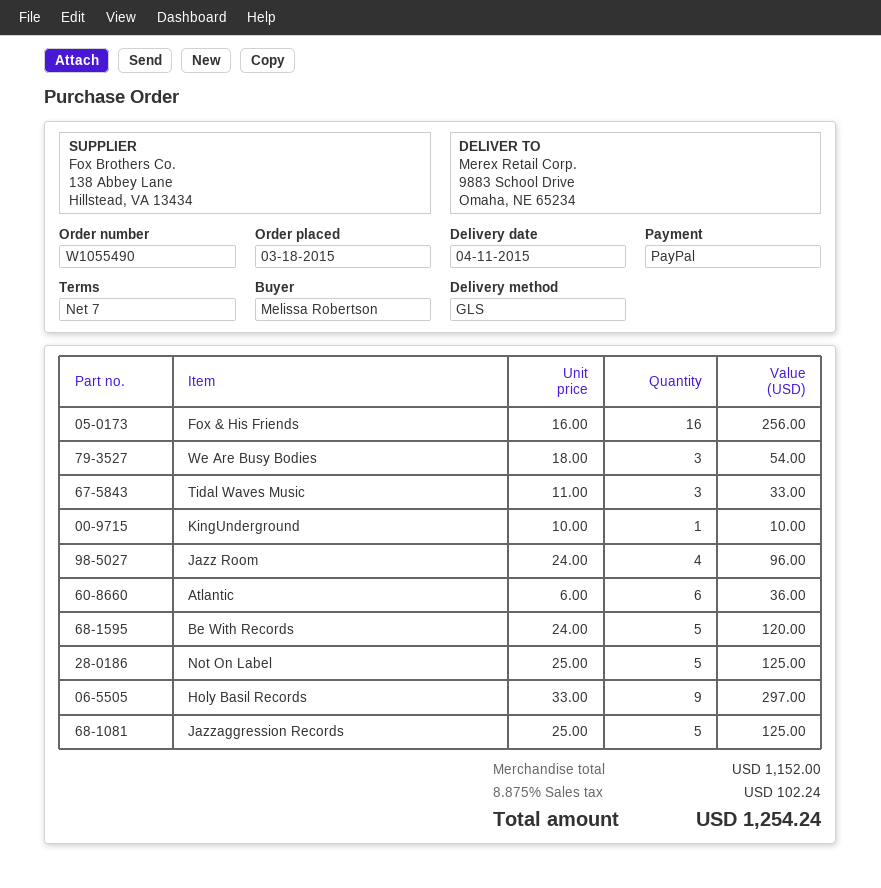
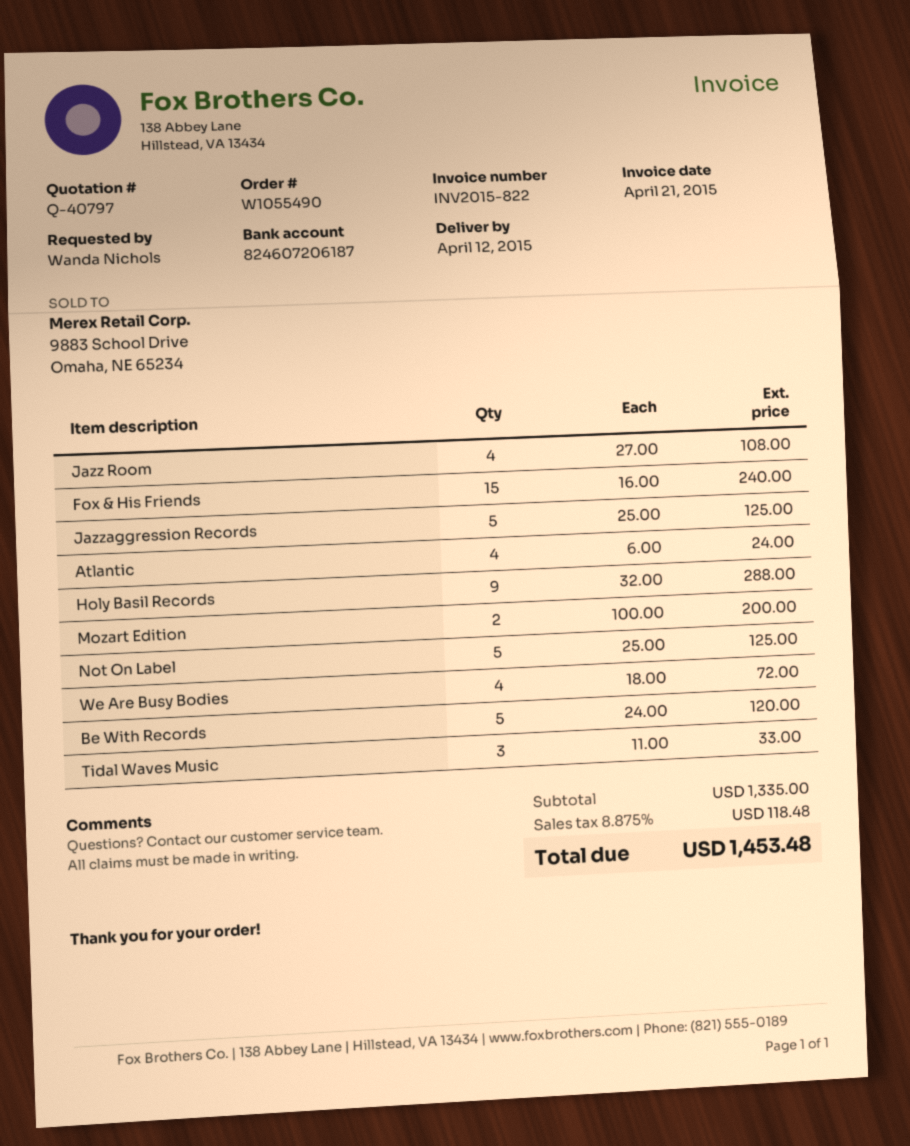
delivery date: 2015-04-11 -> 2015-04-12
ordered by: Melissa Robertson -> Wanda Nichols
Fox & His Friends: 16 x 16.00 = 256.00 -> 15 x 16.00 = 240.00
We Are Busy Bodies: 3 x 18.00 = 54.00 -> 4 x 18.00 = 72.00
KingUnderground: 1 x 10.00 = 10.00 -> none
Jazz Room: 4 x 24.00 = 96.00 -> 4 x 27.00 = 108.00
Atlantic: 6 x 6.00 = 36.00 -> 4 x 6.00 = 24.00
Holy Basil Records: 9 x 33.00 = 297.00 -> 9 x 32.00 = 288.00
Mozart Edition: none -> 2 x 100.00 = 200.00
subtotal: 1152.00 -> 1335.00
tax: 8.875% = 102.24 -> 8.875% = 118.48
total: 1254.24 -> 1453.48

